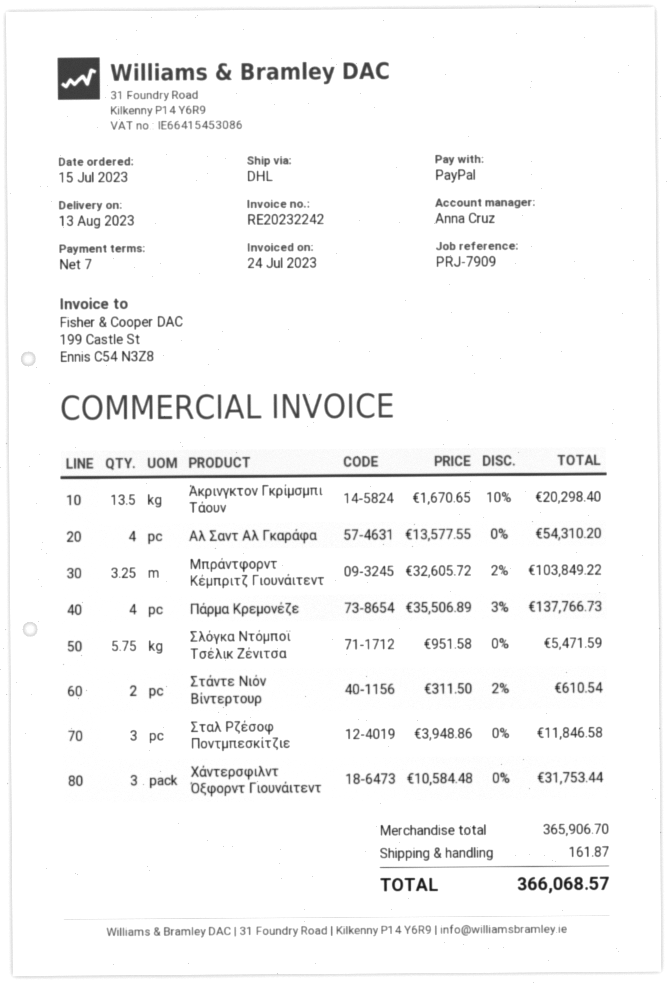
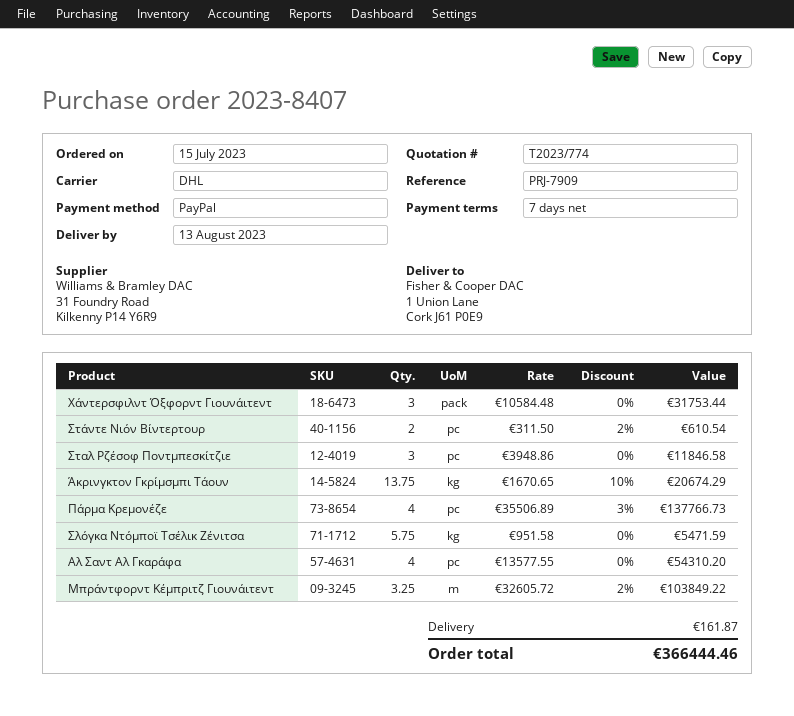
Άκρινγκτον Γκρίμσμπι Τάουν: 13.5 x 1670.65 - 10% = 20298.40 -> 13.75 x 1670.65 - 10% = 20674.29
total: 366068.57 -> 366444.46

